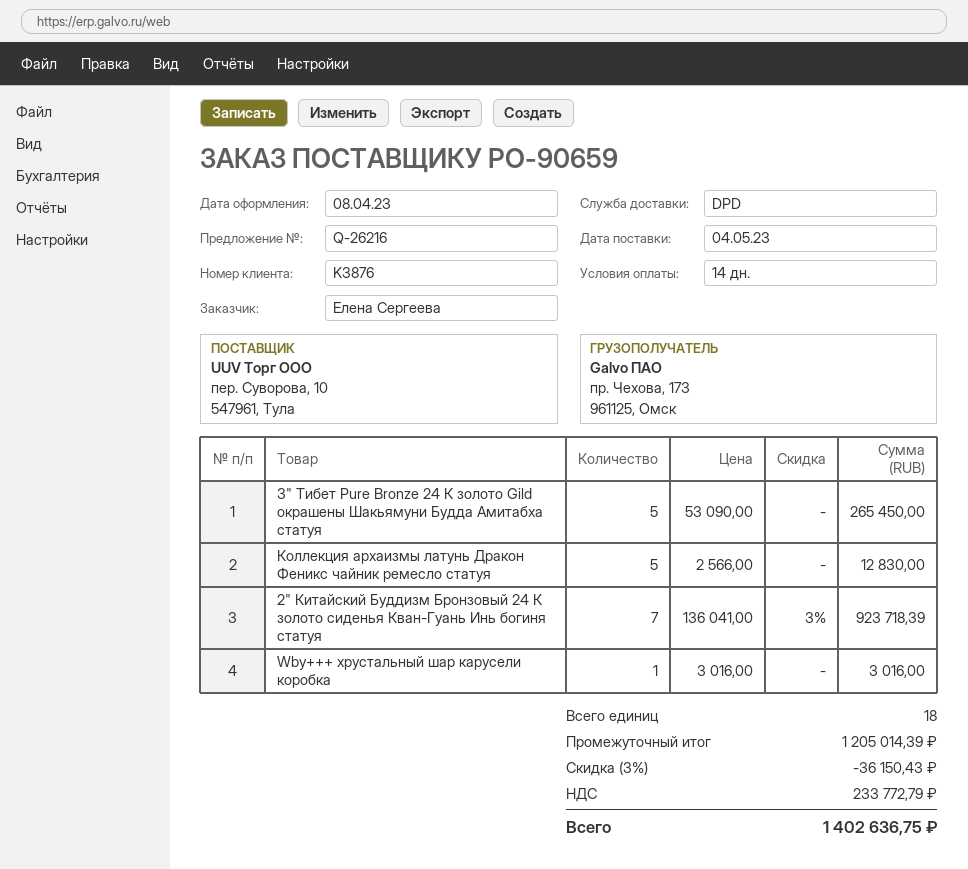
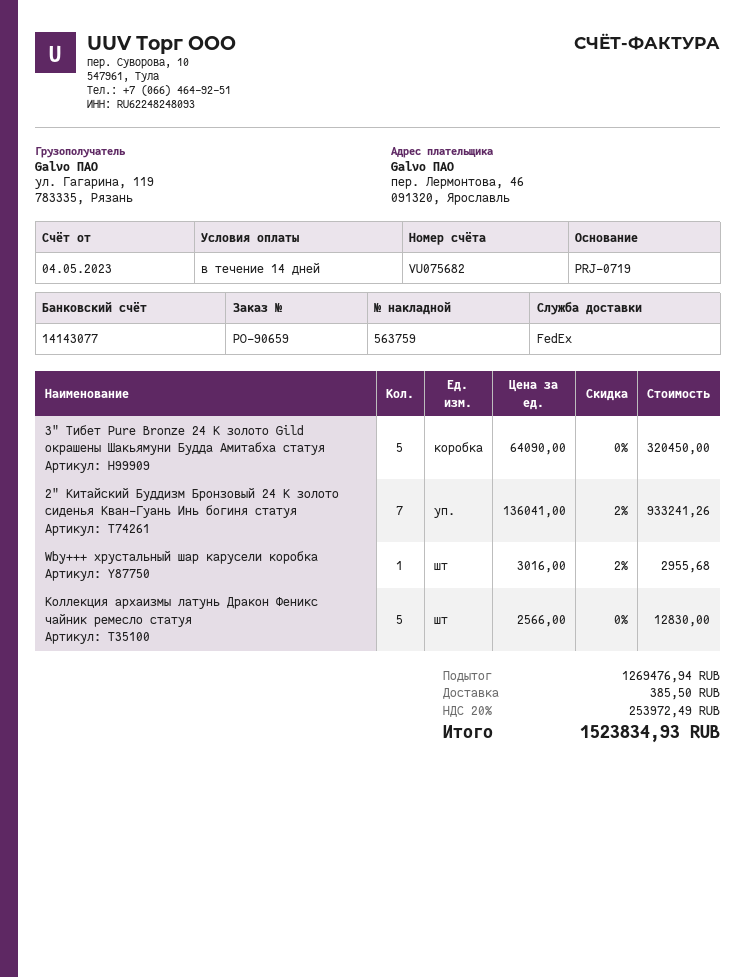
shipping method: DPD -> FedEx
ship to: пр. Чехова, 173, 961125, Омск -> ул. Гагарина, 119, 783335, Рязань
3" Тибет Pure Bronze 24 К золото Gild окрашены Шакьямуни Будда Амитабха статуя: 5 x 53090.00 = 265450.00 -> 5 x 64090.00 = 320450.00
2" Китайский Буддизм Бронзовый 24 К золото сиденья Кван-Гуань Инь богиня статуя: 7 x 136041.00 - 3% = 923718.39 -> 7 x 136041.00 - 2% = 933241.26
Wby+++ хрустальный шар карусели коробка: 1 x 3016.00 = 3016.00 -> 1 x 3016.00 - 2% = 2955.68
subtotal: 1205014.39 -> 1269476.94
discount: 3% = 36150.43 -> none
shipping: none -> 385.50
tax: 233772.79 -> 253972.49
total: 1402636.75 -> 1523834.93

